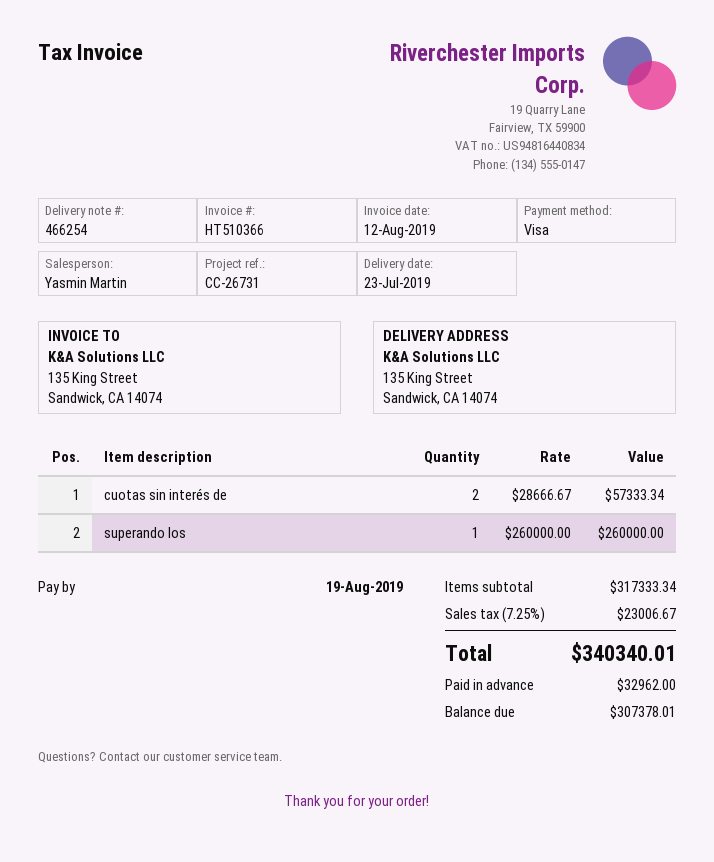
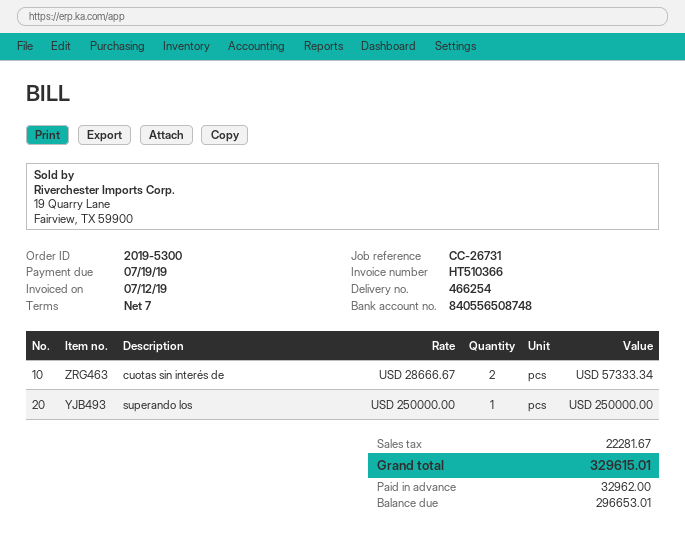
invoice date: 2019-08-12 -> 2019-07-12
due date: 2019-08-19 -> 2019-07-19
superando los: 1 x 260000.00 = 260000.00 -> 1 x 250000.00 = 250000.00
tax: 23006.67 -> 22281.67
total: 340340.01 -> 329615.01
balance: 307378.01 -> 296653.01

